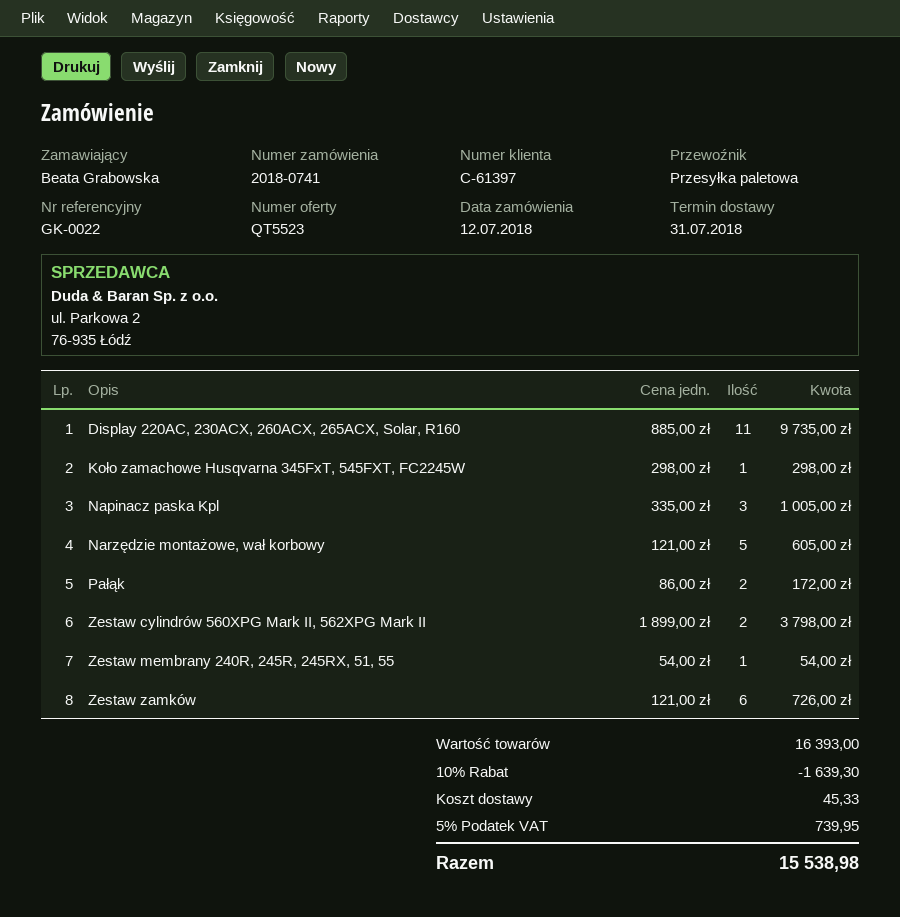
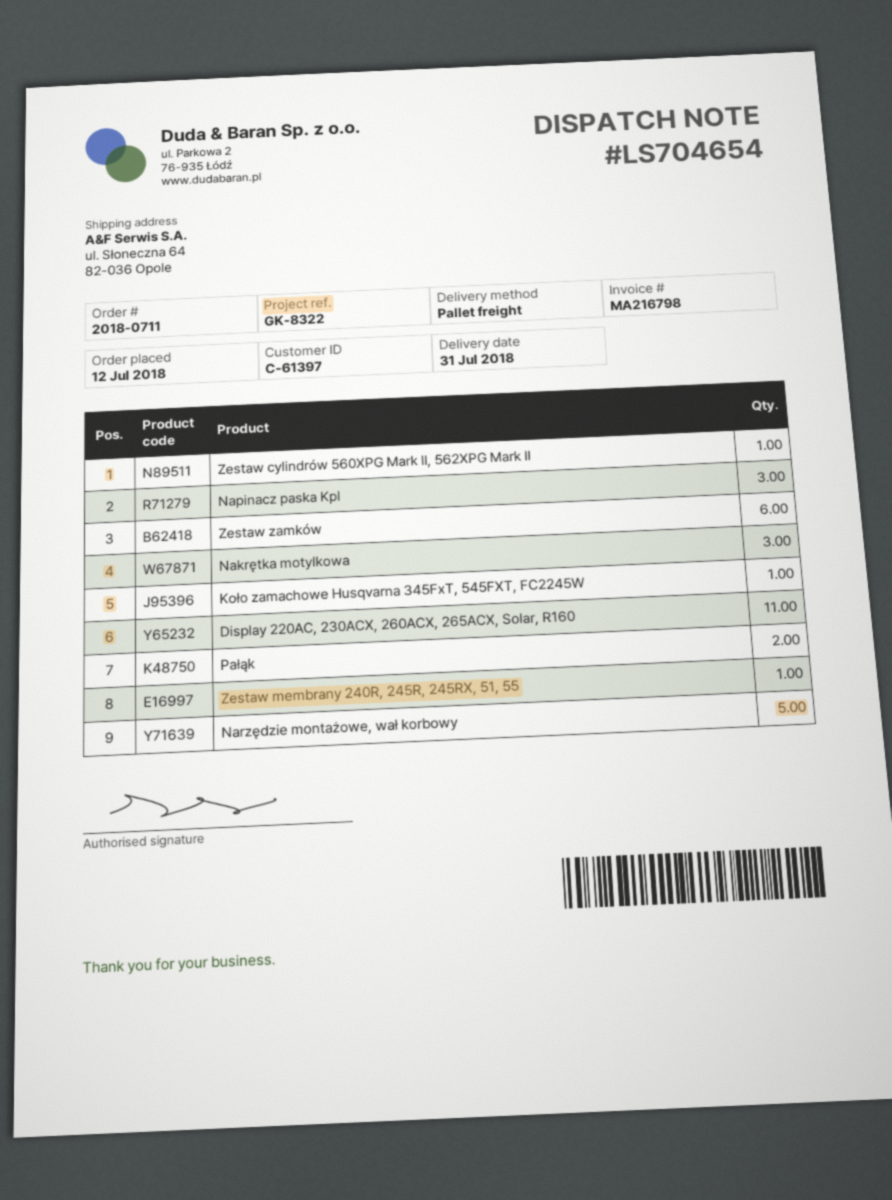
order number: 2018-0741 -> 2018-0711
reference: GK-0022 -> GK-8322
Zestaw cylindrów 560XPG Mark II, 562XPG Mark II: 2 -> 1
Nakrętka motylkowa: none -> 3

